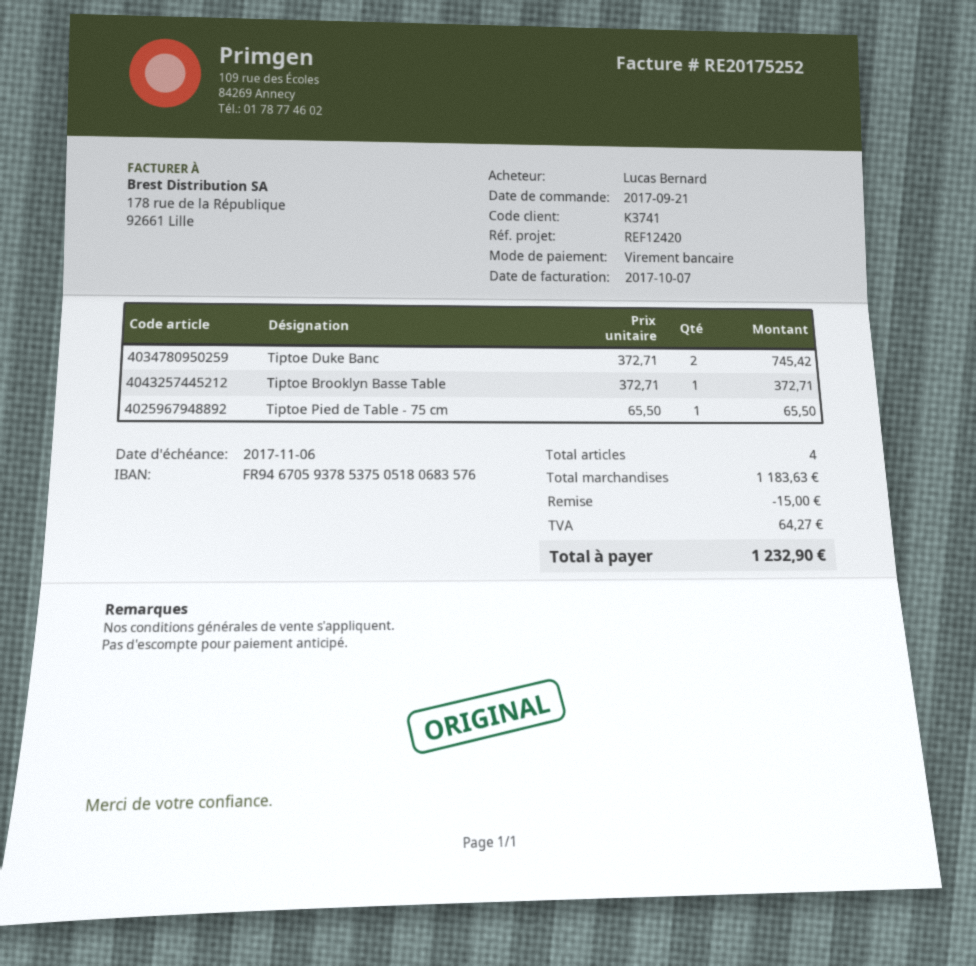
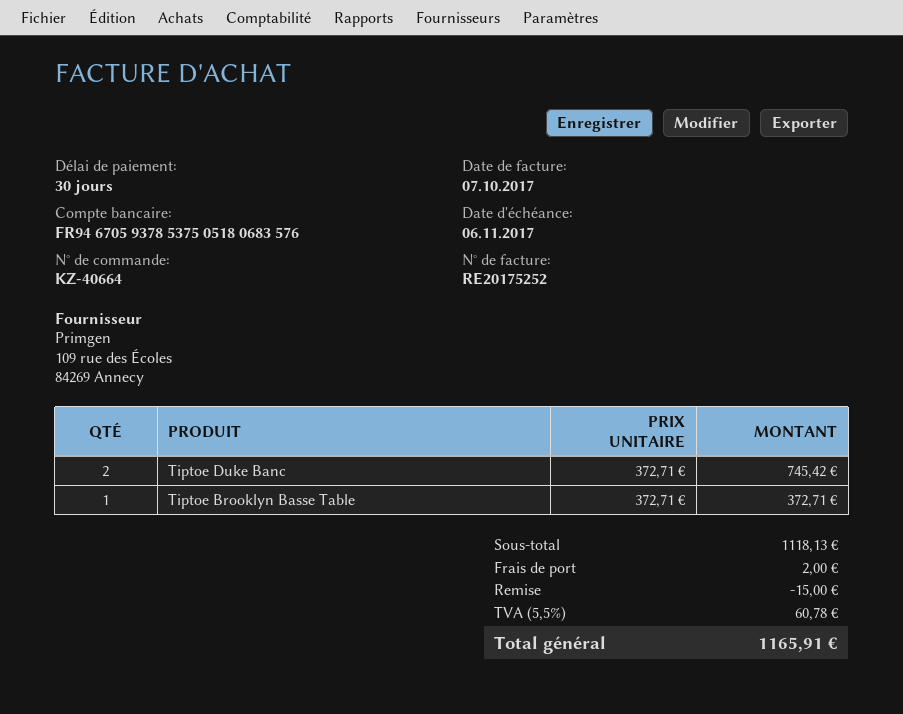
Tiptoe Pied de Table - 75 cm: 1 x 65.50 = 65.50 -> none
subtotal: 1183.63 -> 1118.13
shipping: none -> 2.00
tax: 64.27 -> 60.78
total: 1232.90 -> 1165.91

